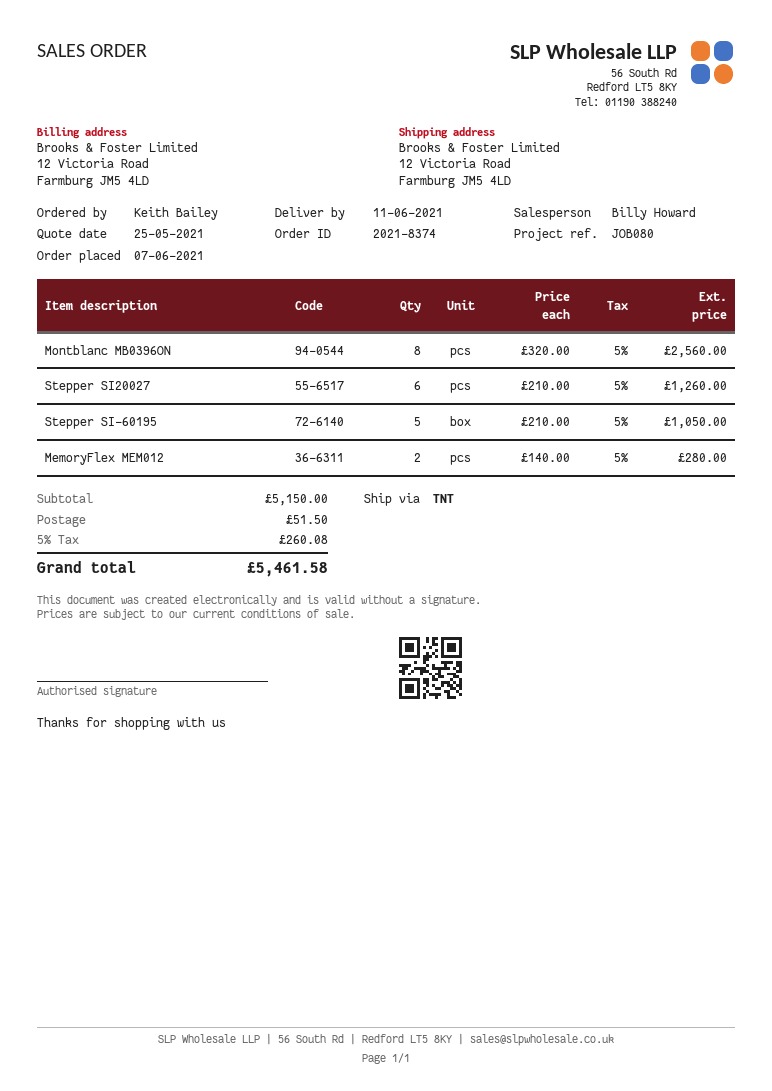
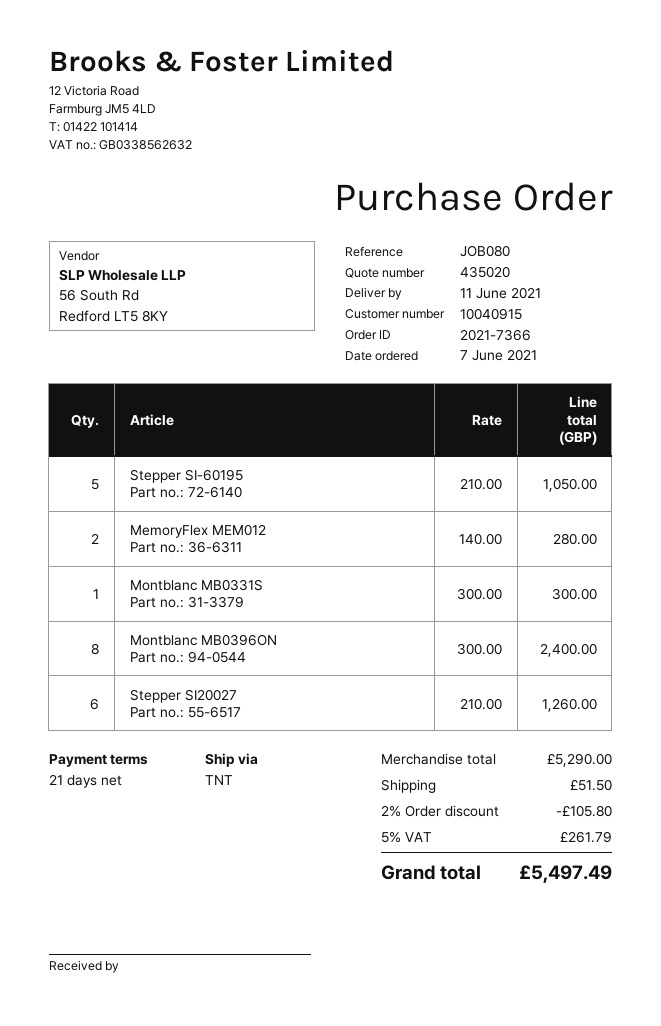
order number: 2021-8374 -> 2021-7366
Montblanc MB0396ON: 8 x 320.00 = 2560.00 -> 8 x 300.00 = 2400.00
Montblanc MB0331S: none -> 1 x 300.00 = 300.00
subtotal: 5150.00 -> 5290.00
discount: none -> 2% = 105.80
tax: 5% = 260.08 -> 5% = 261.79
total: 5461.58 -> 5497.49

